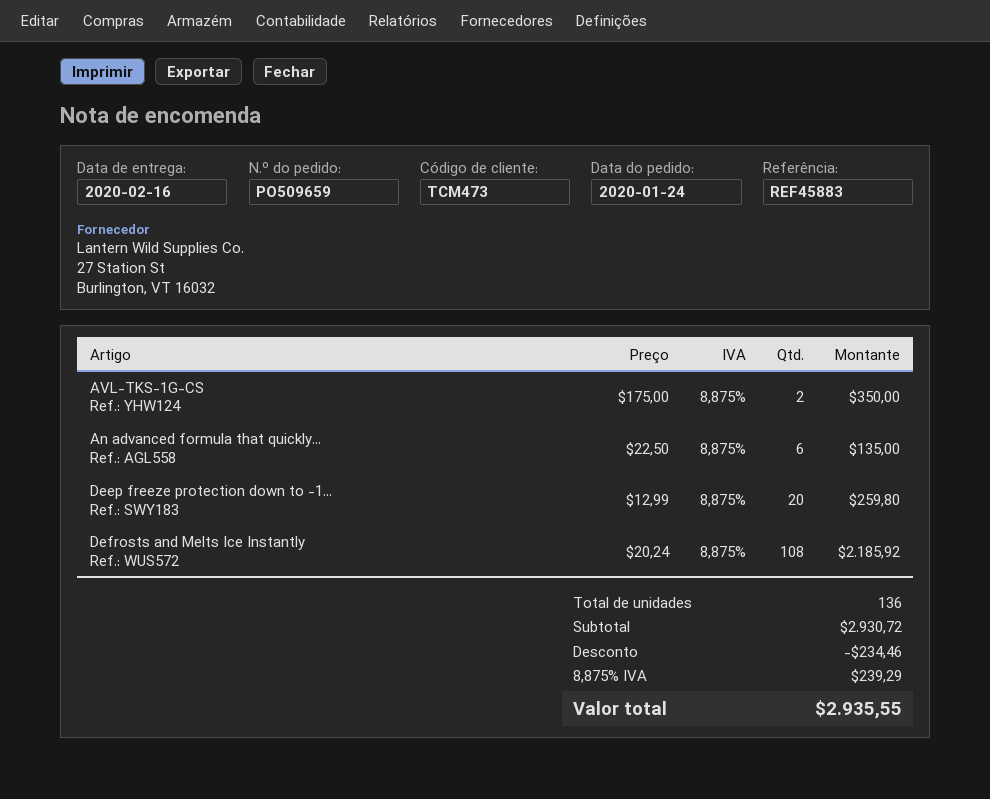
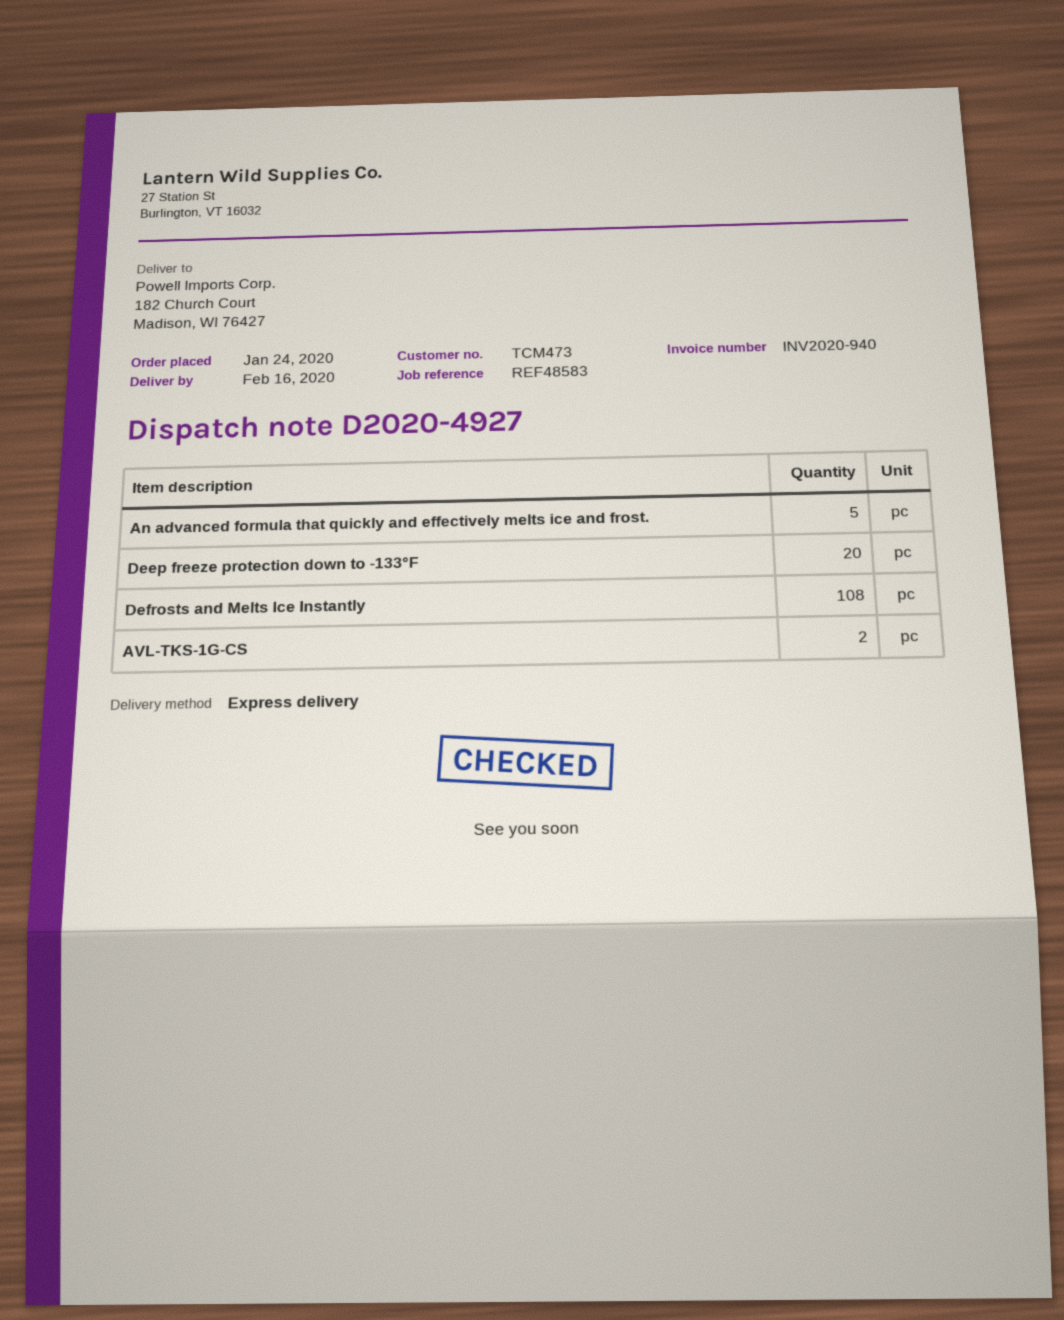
reference: REF45883 -> REF48583
An advanced formula that quickly...: 6 -> 5

